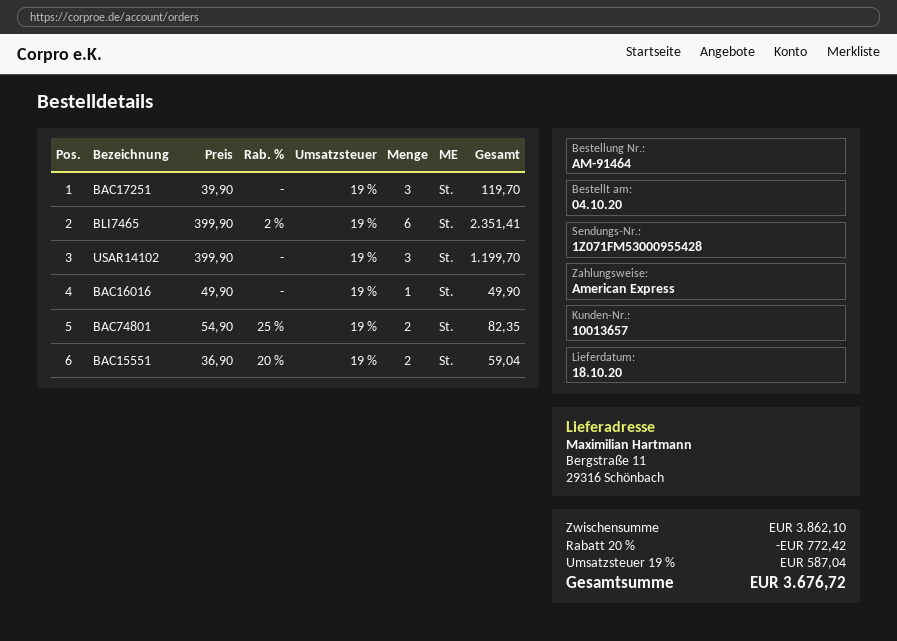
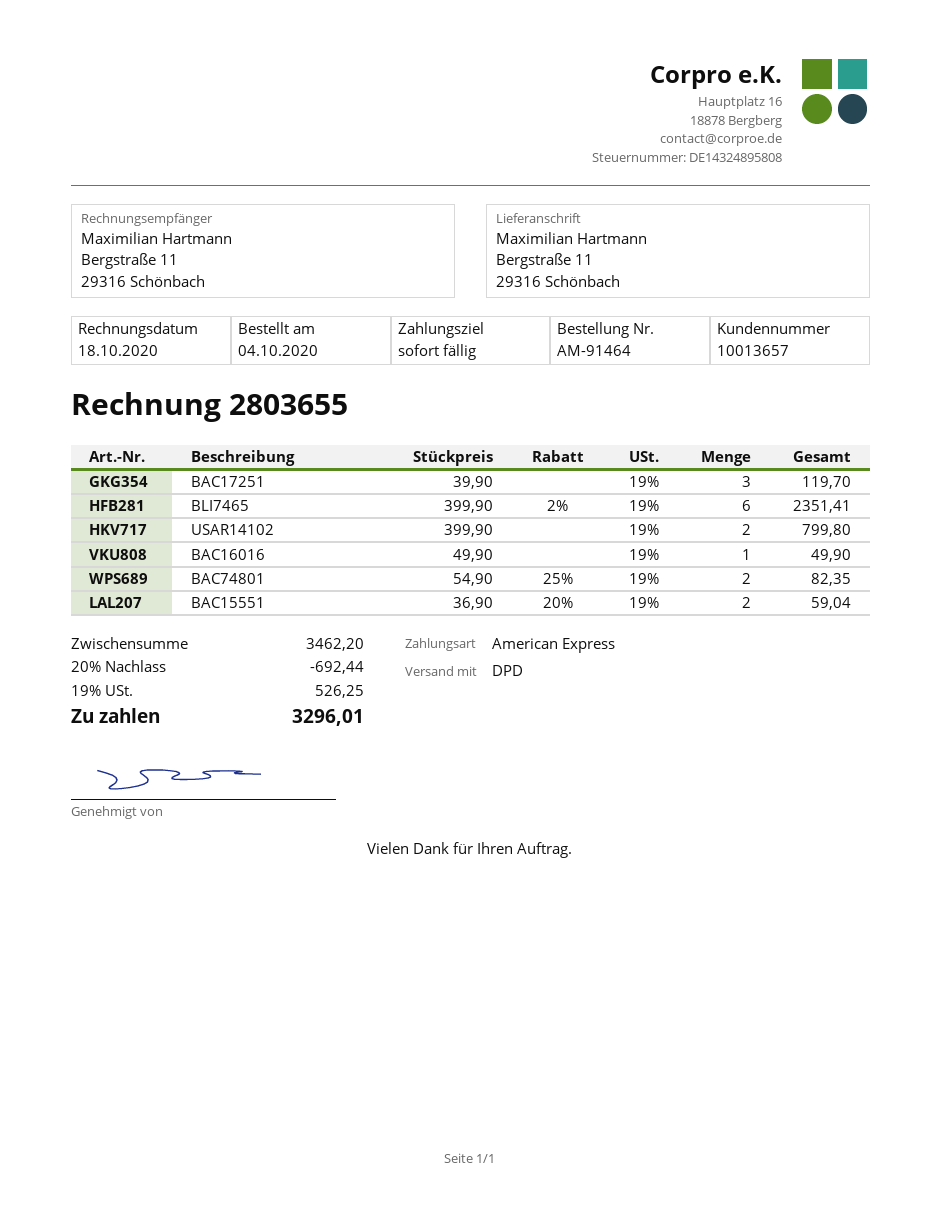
USAR14102: 3 x 399.90 = 1199.70 -> 2 x 399.90 = 799.80
subtotal: 3862.10 -> 3462.20
discount: 20% = 772.42 -> 20% = 692.44
tax: 19% = 587.04 -> 19% = 526.25
total: 3676.72 -> 3296.01

